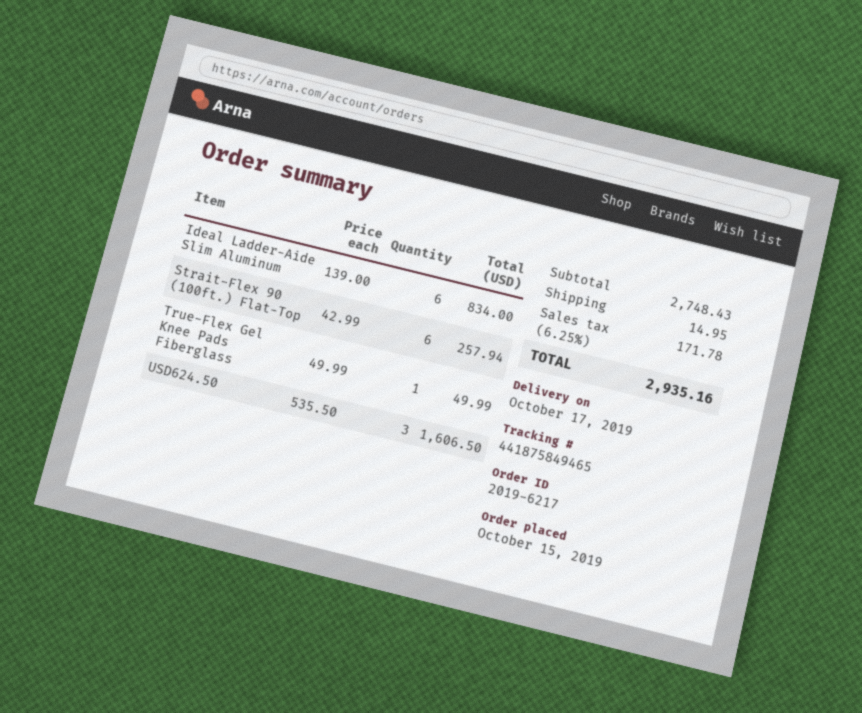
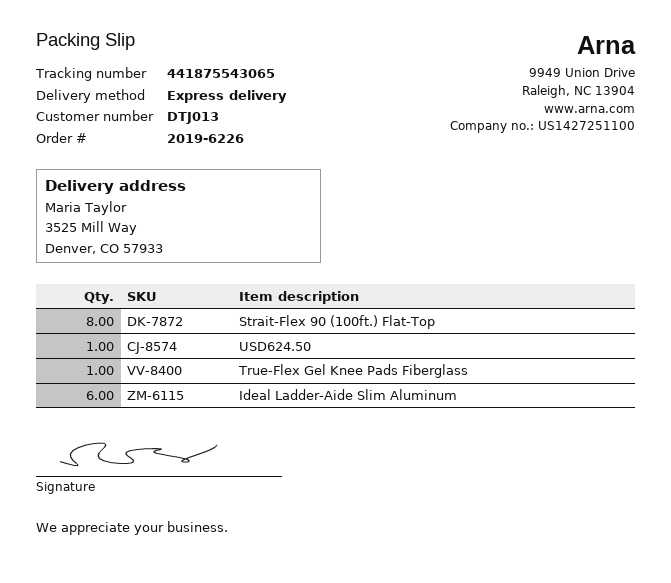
order number: 2019-6217 -> 2019-6226
tracking number: 441875849465 -> 441875543065
Strait-Flex 90 (100ft.) Flat-Top: 6 -> 8
USD624.50: 3 -> 1

